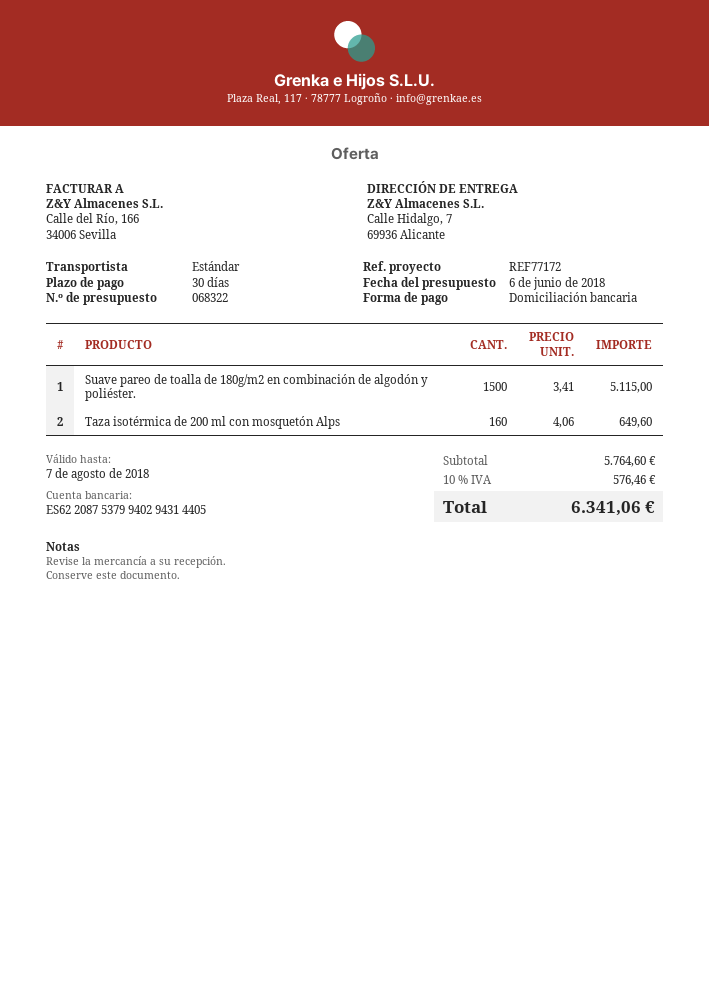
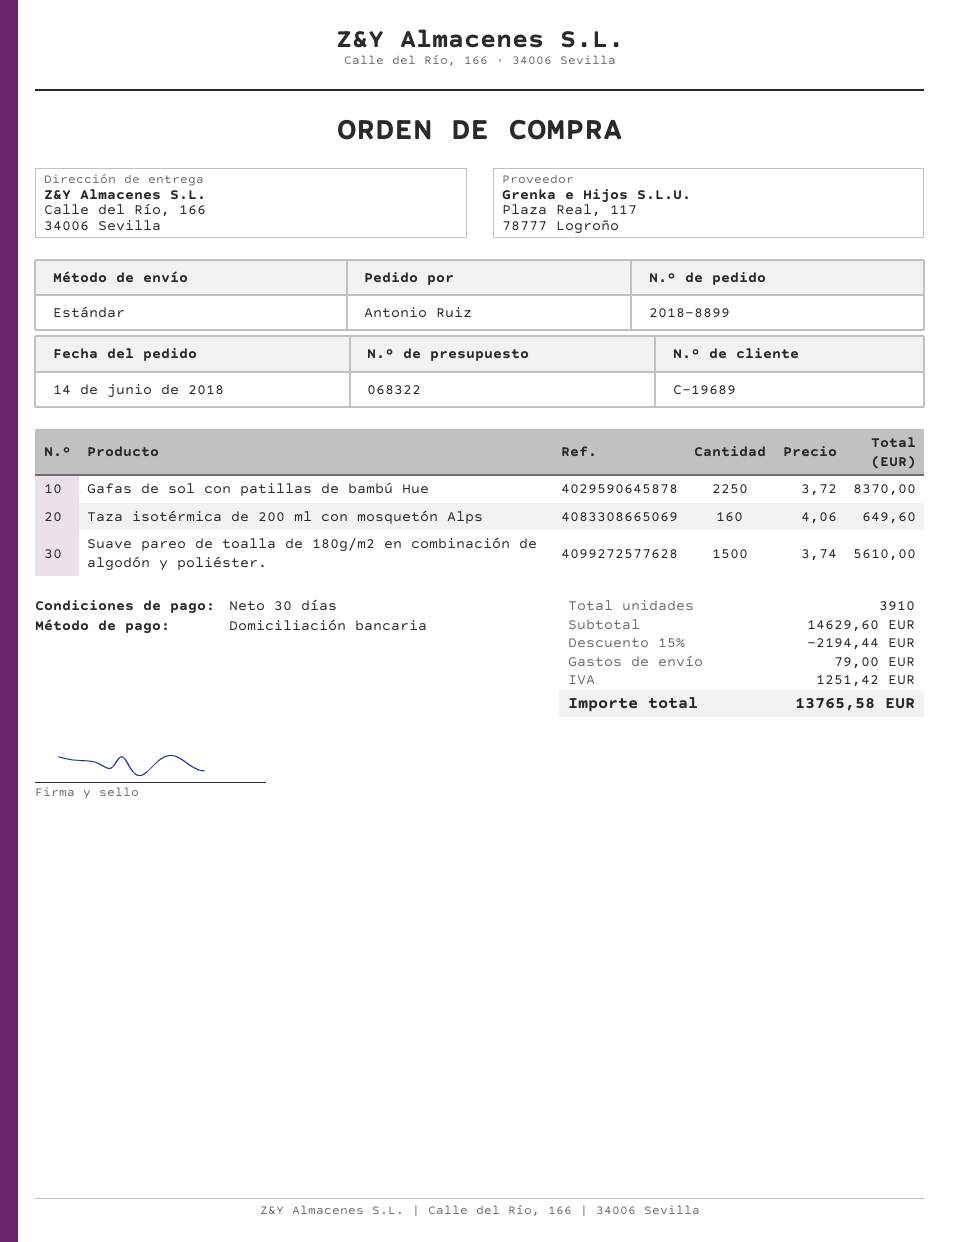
ship to: Calle Hidalgo, 7, 69936 Alicante -> Calle del Río, 166, 34006 Sevilla
Suave pareo de toalla de 180g/m2 en combinación de algodón y poliéster.: 1500 x 3.41 = 5115.00 -> 1500 x 3.74 = 5610.00
Gafas de sol con patillas de bambú Hue: none -> 2250 x 3.72 = 8370.00
subtotal: 5764.60 -> 14629.60
discount: none -> 15% = 2194.44
shipping: none -> 79.00
tax: 576.46 -> 1251.42
total: 6341.06 -> 13765.58

